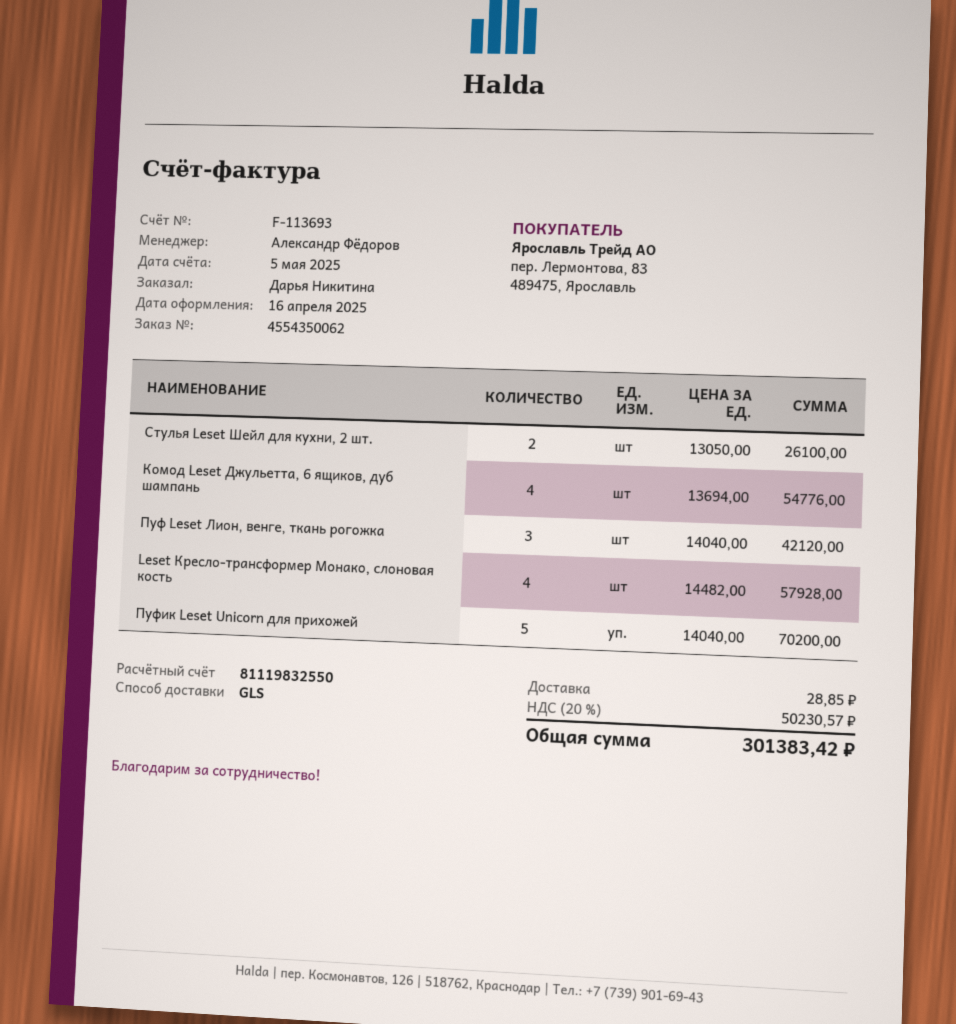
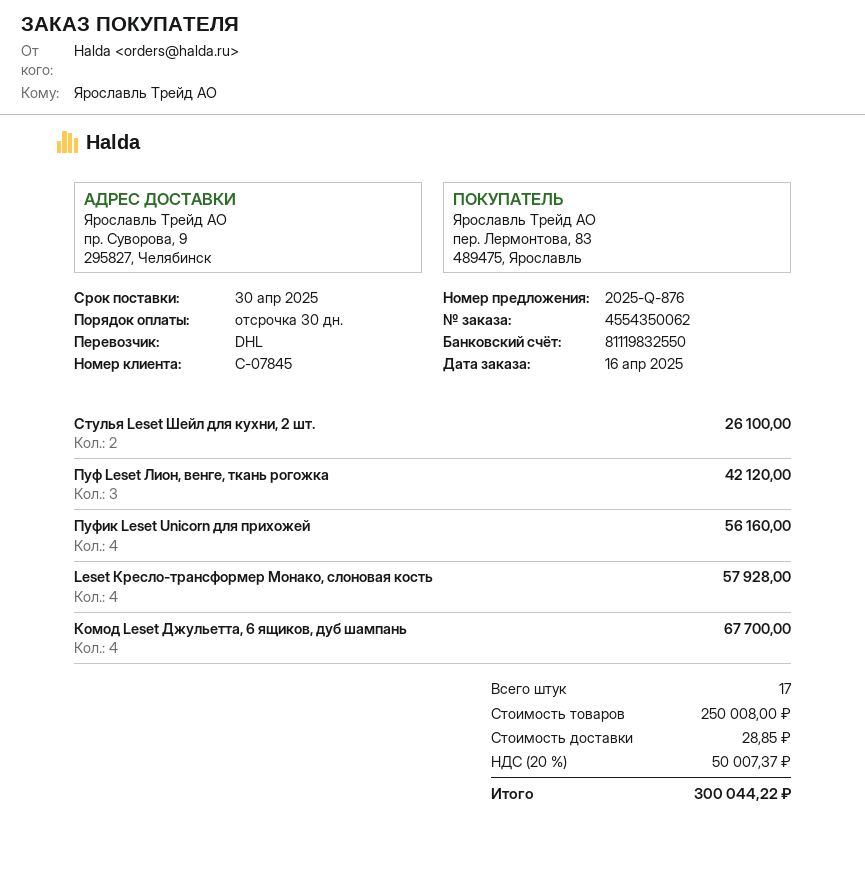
shipping method: GLS -> DHL
Комод Leset Джульетта, 6 ящиков, дуб шампань: 4 for 54776.00 -> 4 for 67700.00
Пуфик Leset Unicorn для прихожей: 5 for 70200.00 -> 4 for 56160.00
tax: 20% = 50230.57 -> 20% = 50007.37
total: 301383.42 -> 300044.22

